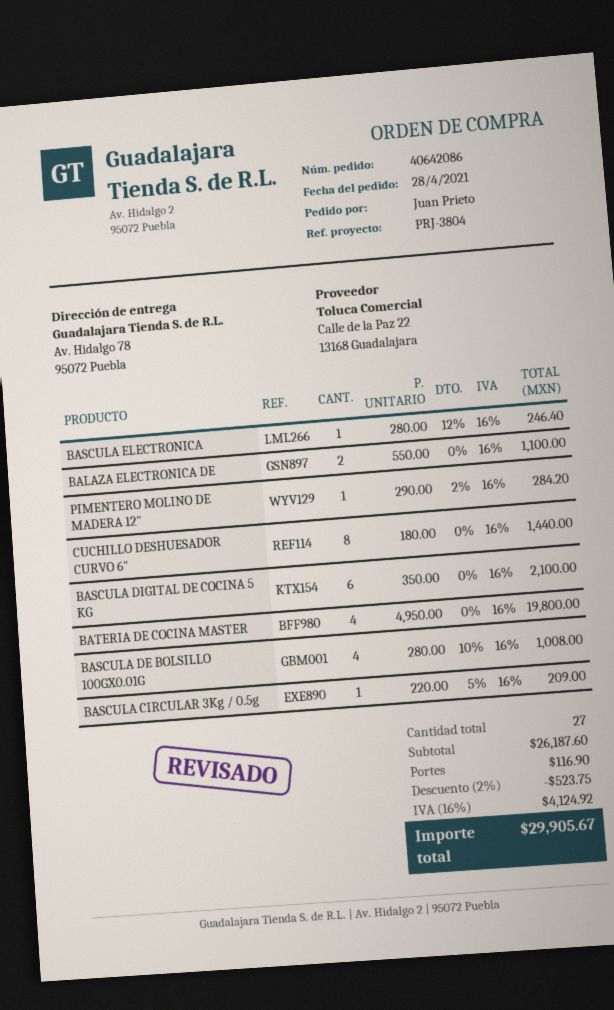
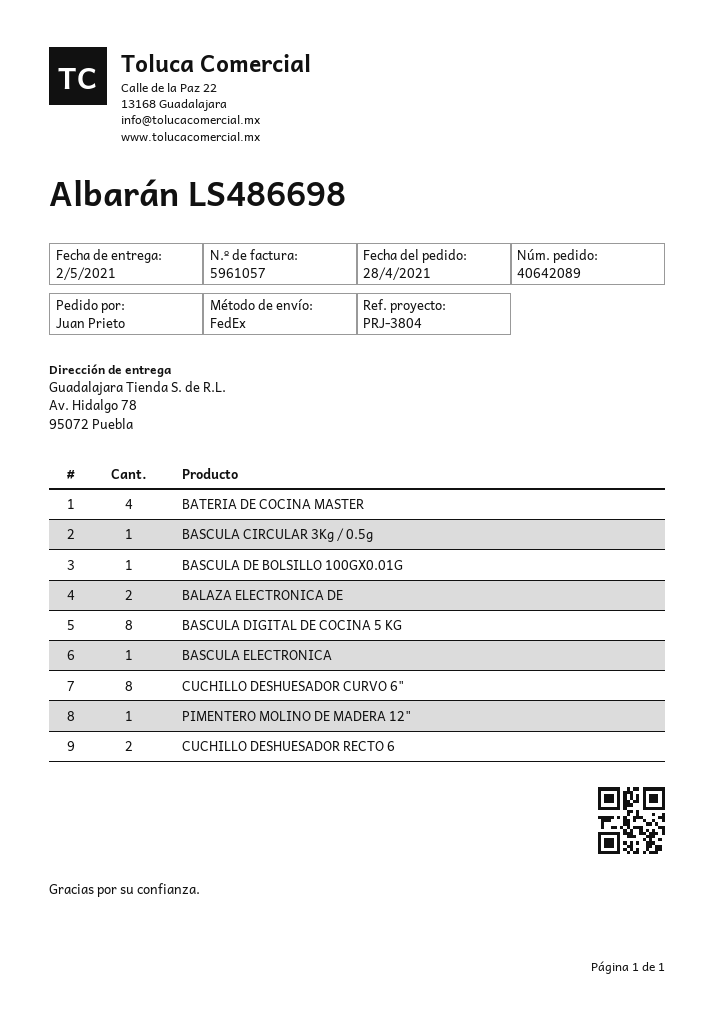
order number: 40642086 -> 40642089
BASCULA DIGITAL DE COCINA 5 KG: 6 -> 8
BASCULA DE BOLSILLO 100GX0.01G: 4 -> 1
CUCHILLO DESHUESADOR RECTO 6: none -> 2

